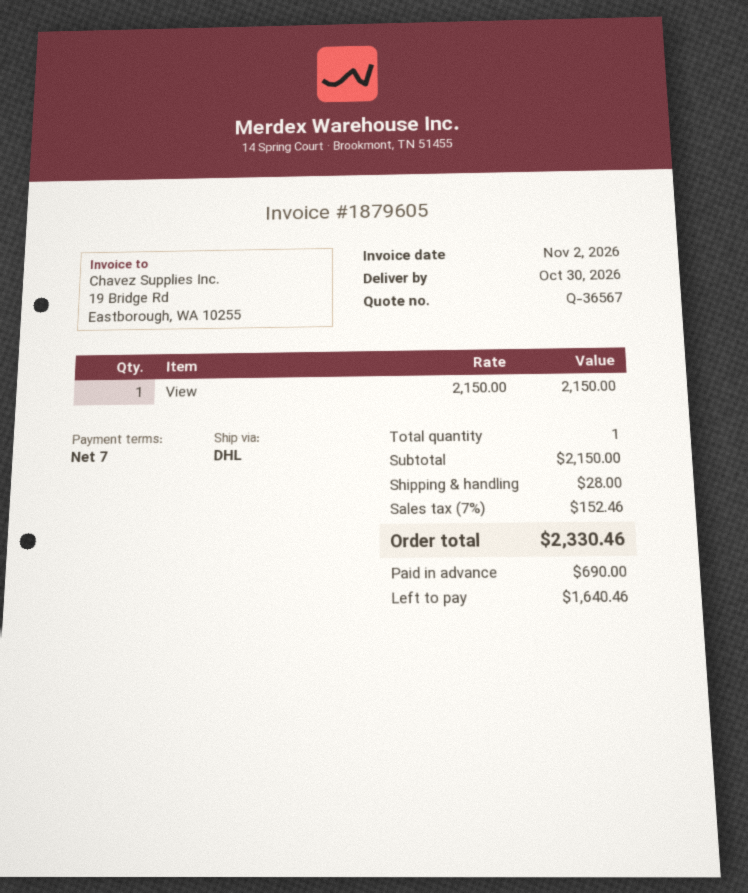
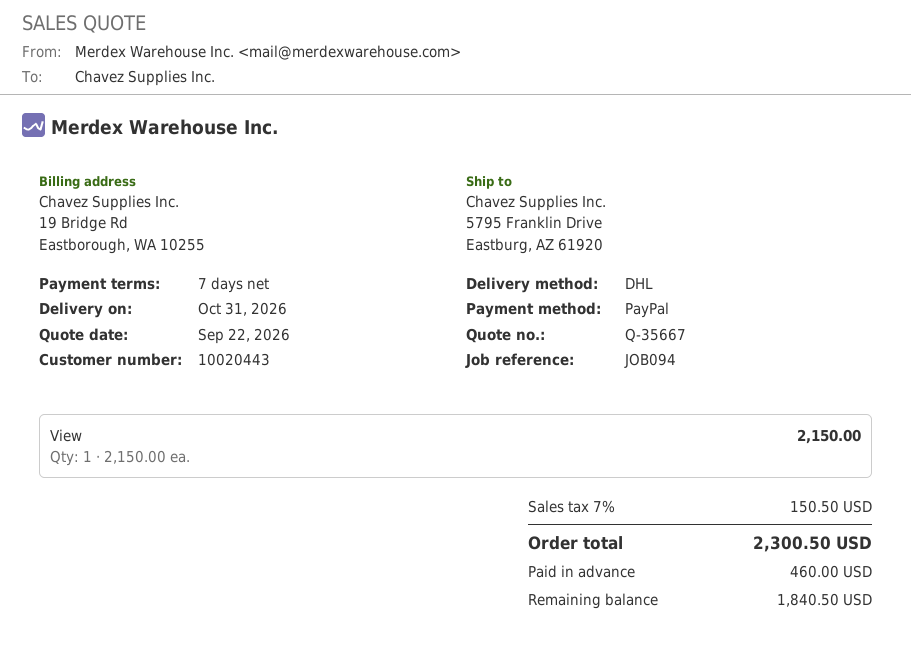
quote number: Q-36567 -> Q-35667
delivery date: 2026-10-30 -> 2026-10-31
shipping: 28.00 -> none
tax: 7% = 152.46 -> 7% = 150.50
total: 2330.46 -> 2300.50
deposit: 690.00 -> 460.00
balance: 1640.46 -> 1840.50

